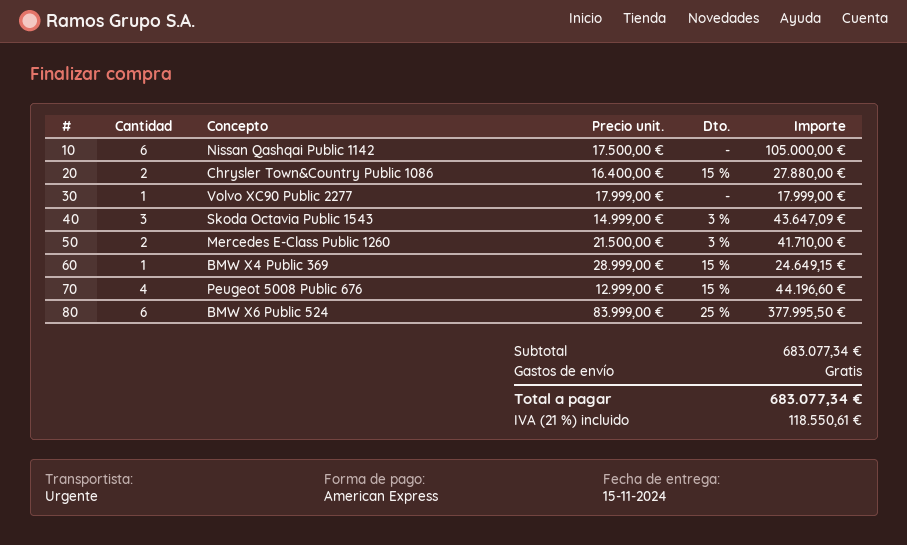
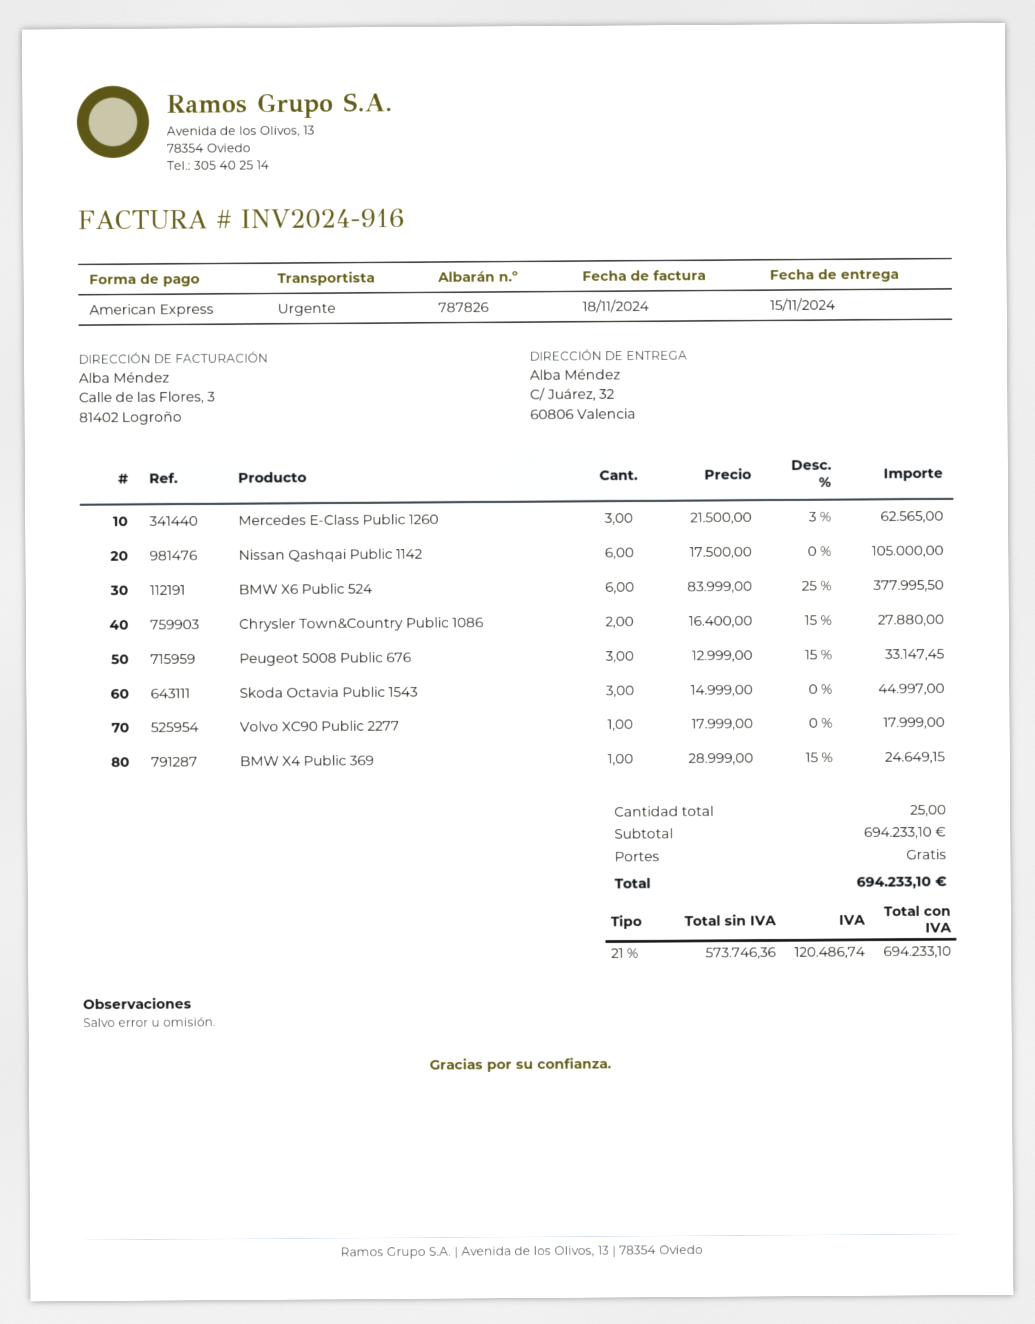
Skoda Octavia Public 1543: 3 x 14999.00 - 3% = 43647.09 -> 3 x 14999.00 = 44997.00
Mercedes E-Class Public 1260: 2 x 21500.00 - 3% = 41710.00 -> 3 x 21500.00 - 3% = 62565.00
Peugeot 5008 Public 676: 4 x 12999.00 - 15% = 44196.60 -> 3 x 12999.00 - 15% = 33147.45
subtotal: 683077.34 -> 694233.10
tax: 21% = 118550.61 -> 21% = 120486.74
total: 683077.34 -> 694233.10

